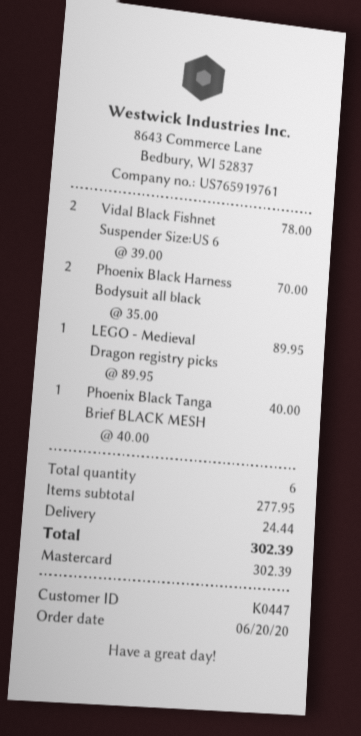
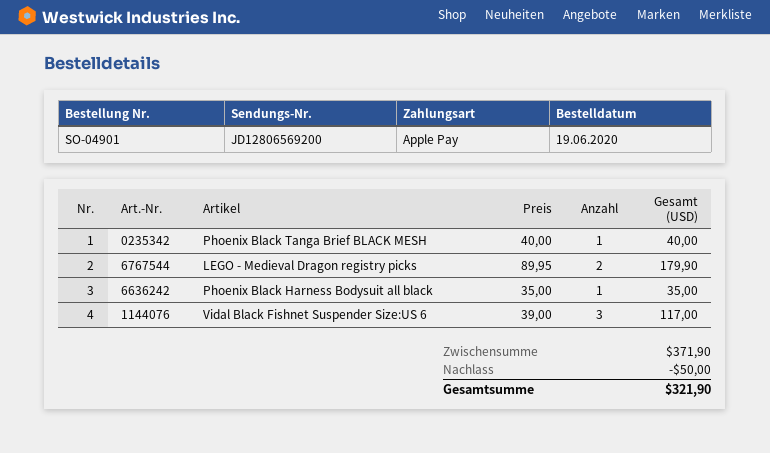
order date: 2020-06-20 -> 2020-06-19
payment method: Mastercard -> Apple Pay
Vidal Black Fishnet Suspender Size:US 6: 2 x 39.00 = 78.00 -> 3 x 39.00 = 117.00
Phoenix Black Harness Bodysuit all black: 2 x 35.00 = 70.00 -> 1 x 35.00 = 35.00
LEGO - Medieval Dragon registry picks: 1 x 89.95 = 89.95 -> 2 x 89.95 = 179.90
subtotal: 277.95 -> 371.90
discount: none -> 50.00
shipping: 24.44 -> none
total: 302.39 -> 321.90

